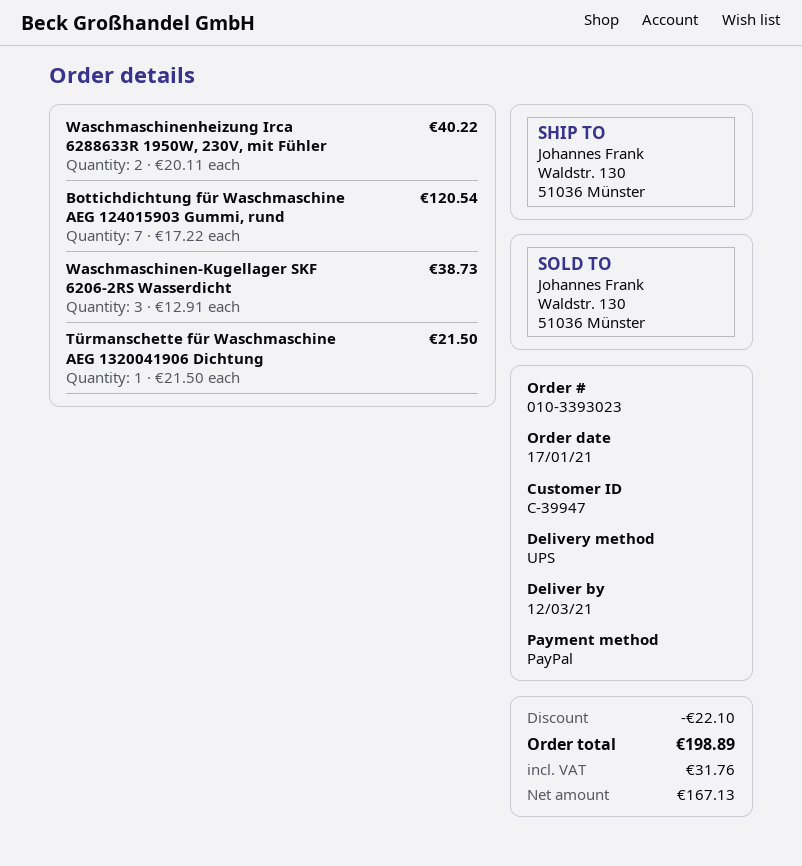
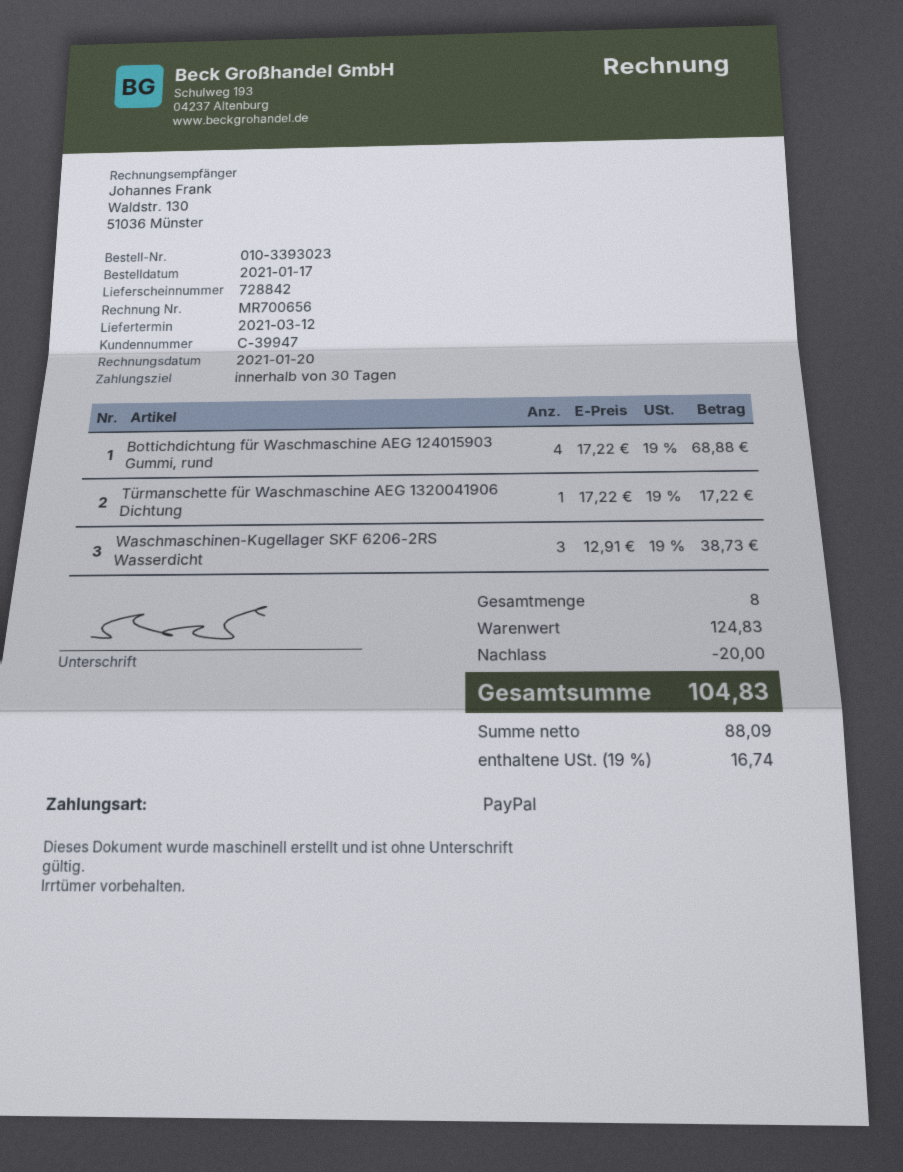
Waschmaschinenheizung Irca 6288633R 1950W, 230V, mit Fühler: 2 x 20.11 = 40.22 -> none
Bottichdichtung für Waschmaschine AEG 124015903 Gummi, rund: 7 x 17.22 = 120.54 -> 4 x 17.22 = 68.88
Türmanschette für Waschmaschine AEG 1320041906 Dichtung: 1 x 21.50 = 21.50 -> 1 x 17.22 = 17.22
discount: 22.10 -> 20.00
net: 167.13 -> 88.09
tax: 31.76 -> 16.74
total: 198.89 -> 104.83

